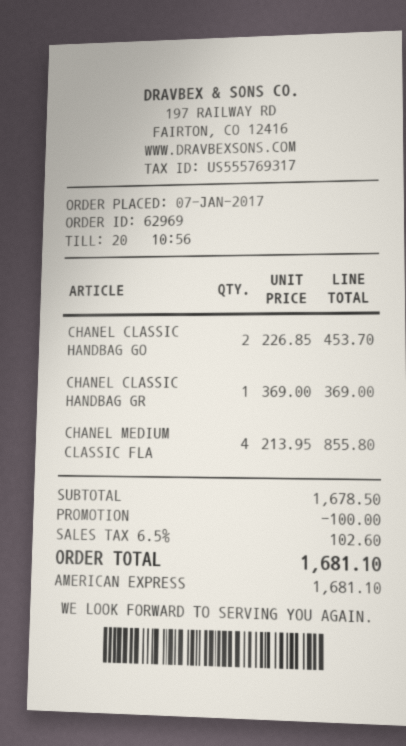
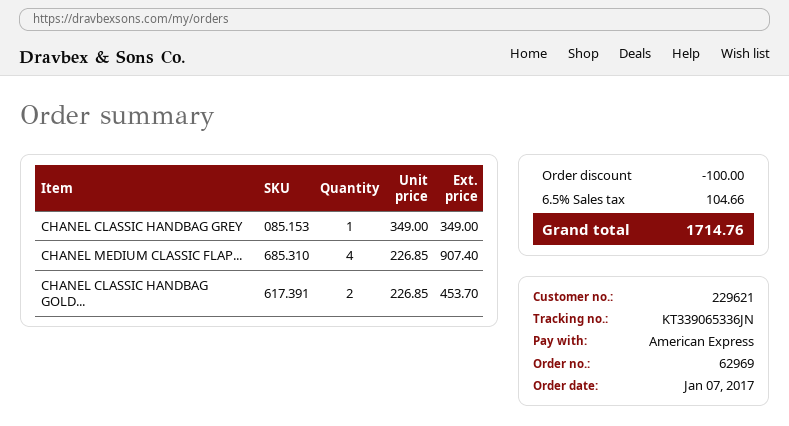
CHANEL CLASSIC HANDBAG GR: 1 x 369.00 = 369.00 -> 1 x 349.00 = 349.00
CHANEL MEDIUM CLASSIC FLA: 4 x 213.95 = 855.80 -> 4 x 226.85 = 907.40
tax: 6.5% = 102.60 -> 6.5% = 104.66
total: 1681.10 -> 1714.76

